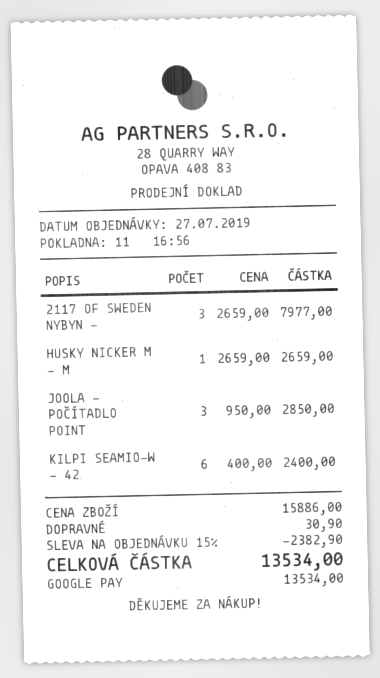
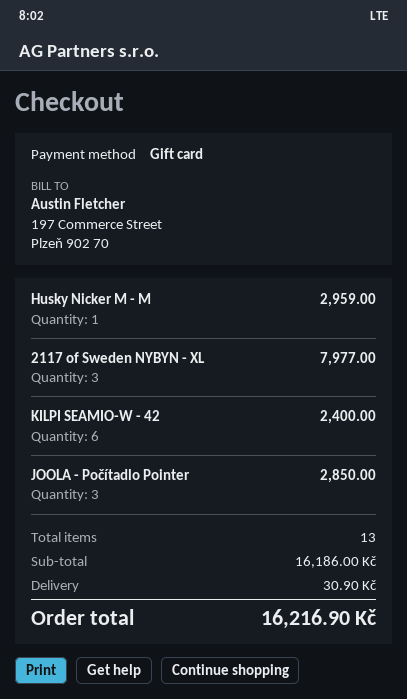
payment method: Google Pay -> gift card
HUSKY NICKER M - M: 1 for 2659.00 -> 1 for 2959.00
subtotal: 15886.00 -> 16186.00
discount: 15% = 2382.90 -> none
total: 13534.00 -> 16216.90

